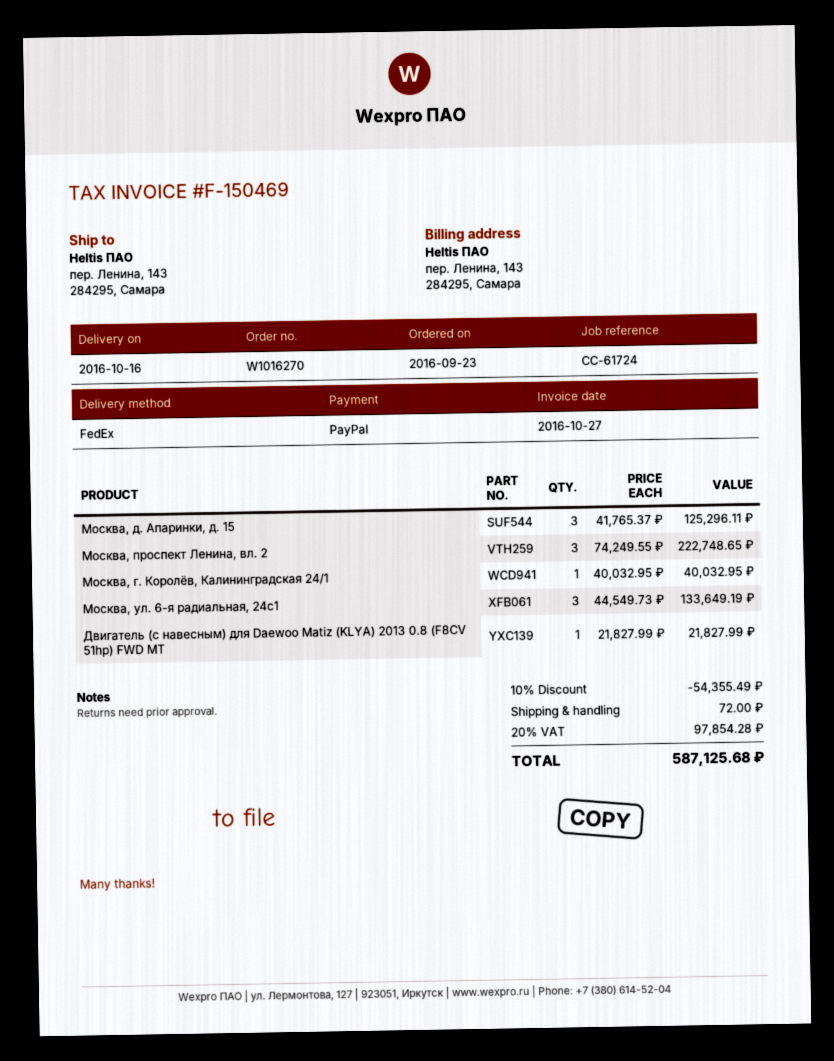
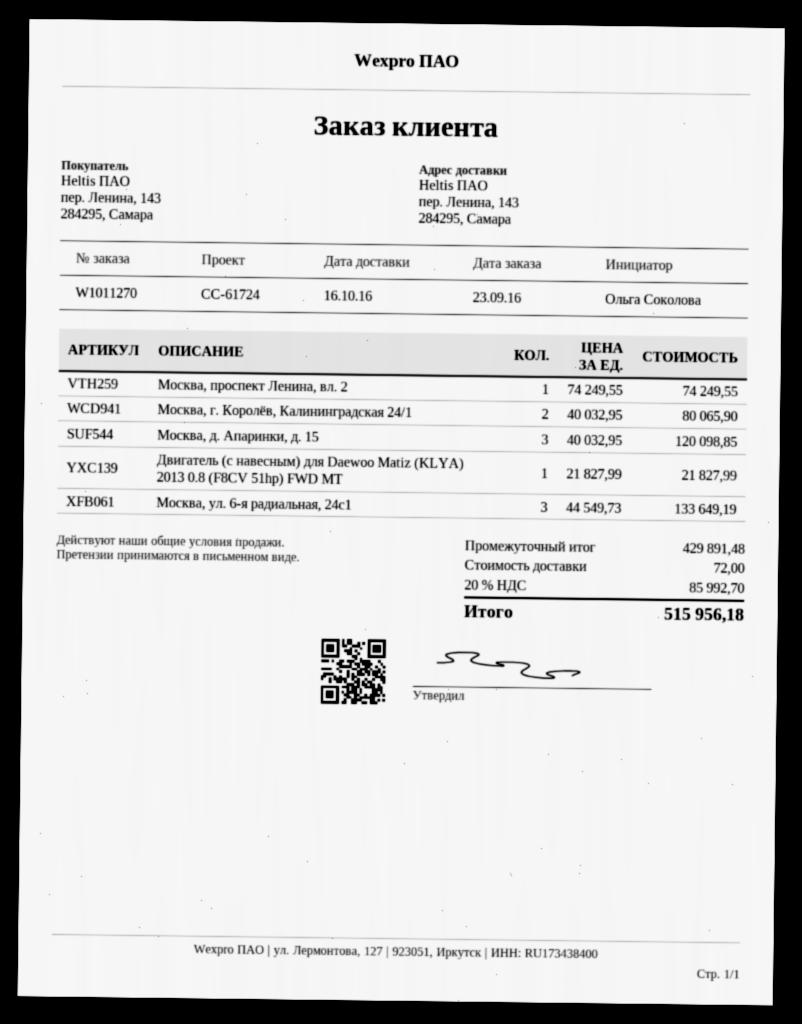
order number: W1016270 -> W1011270
Москва, д. Апаринки, д. 15: 3 x 41765.37 = 125296.11 -> 3 x 40032.95 = 120098.85
Москва, проспект Ленина, вл. 2: 3 x 74249.55 = 222748.65 -> 1 x 74249.55 = 74249.55
Москва, г. Королёв, Калининградская 24/1: 1 x 40032.95 = 40032.95 -> 2 x 40032.95 = 80065.90
discount: 10% = 54355.49 -> none
tax: 20% = 97854.28 -> 20% = 85992.70
total: 587125.68 -> 515956.18

